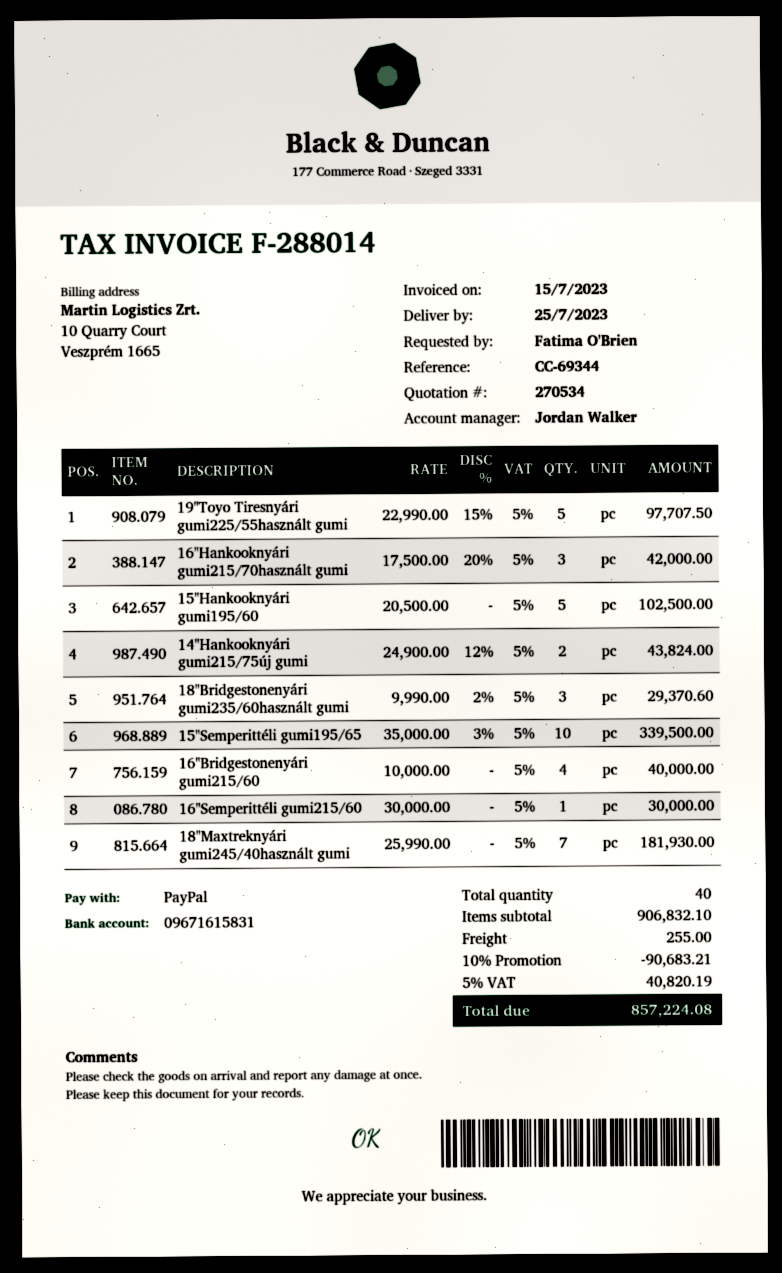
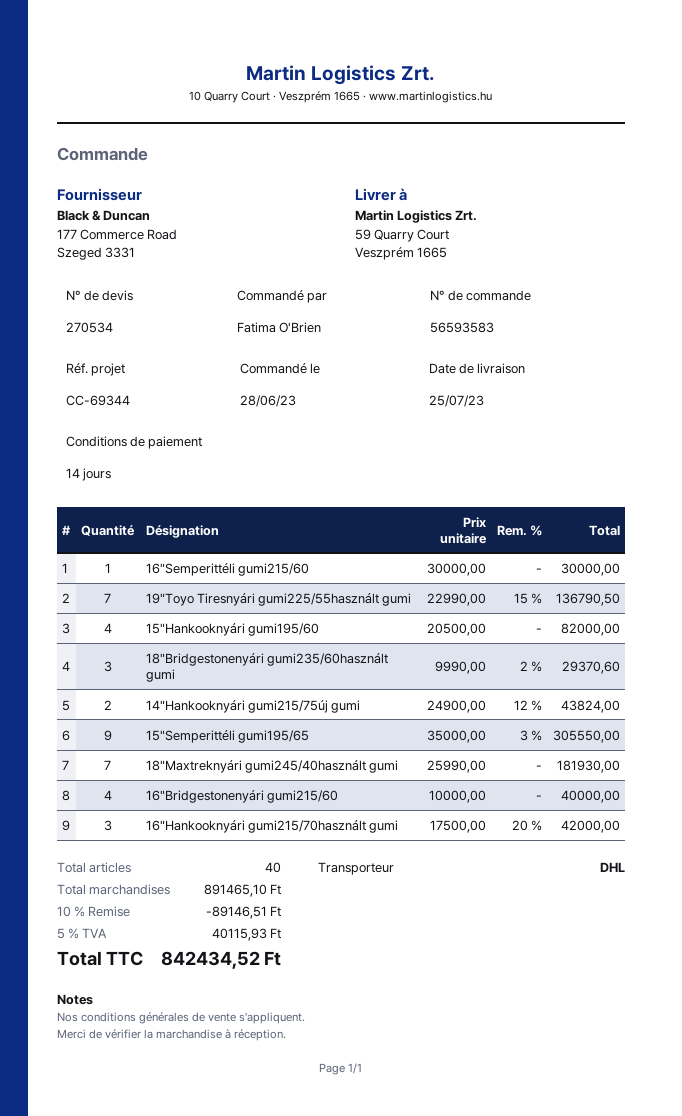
19"Toyo Tiresnyári gumi225/55használt gumi: 5 x 22990.00 - 15% = 97707.50 -> 7 x 22990.00 - 15% = 136790.50
15"Hankooknyári gumi195/60: 5 x 20500.00 = 102500.00 -> 4 x 20500.00 = 82000.00
15"Semperittéli gumi195/65: 10 x 35000.00 - 3% = 339500.00 -> 9 x 35000.00 - 3% = 305550.00
subtotal: 906832.10 -> 891465.10
discount: 10% = 90683.21 -> 10% = 89146.51
shipping: 255.00 -> none
tax: 5% = 40820.19 -> 5% = 40115.93
total: 857224.08 -> 842434.52

